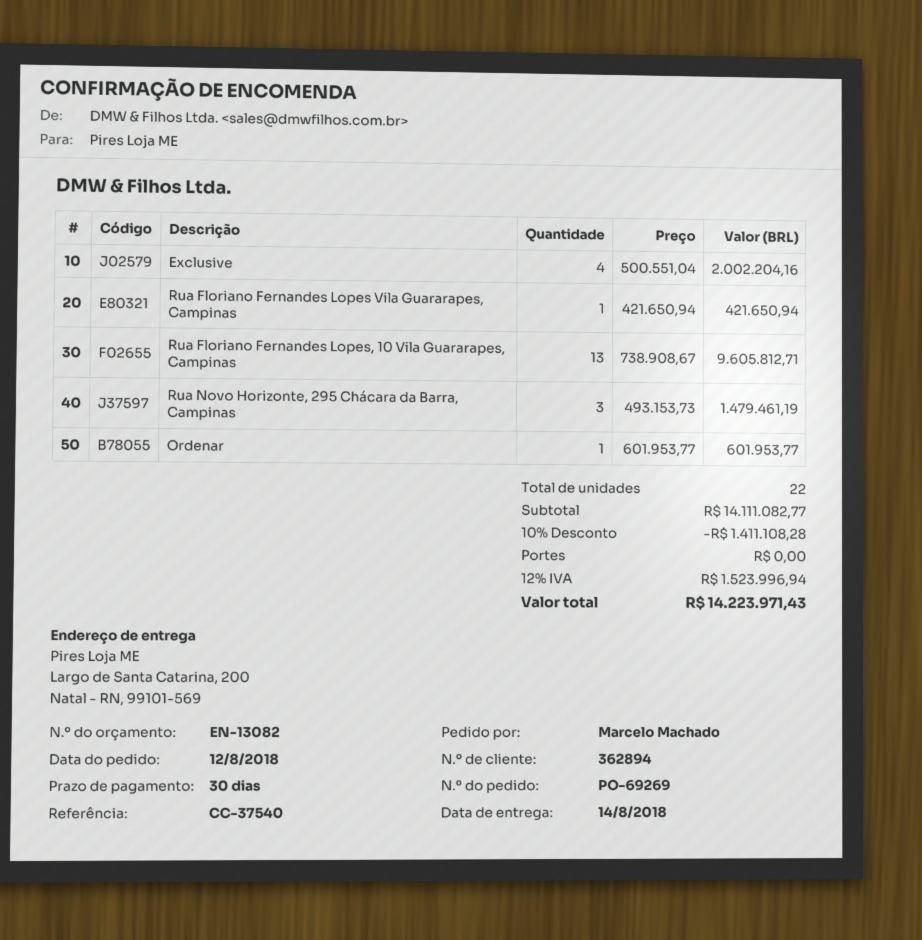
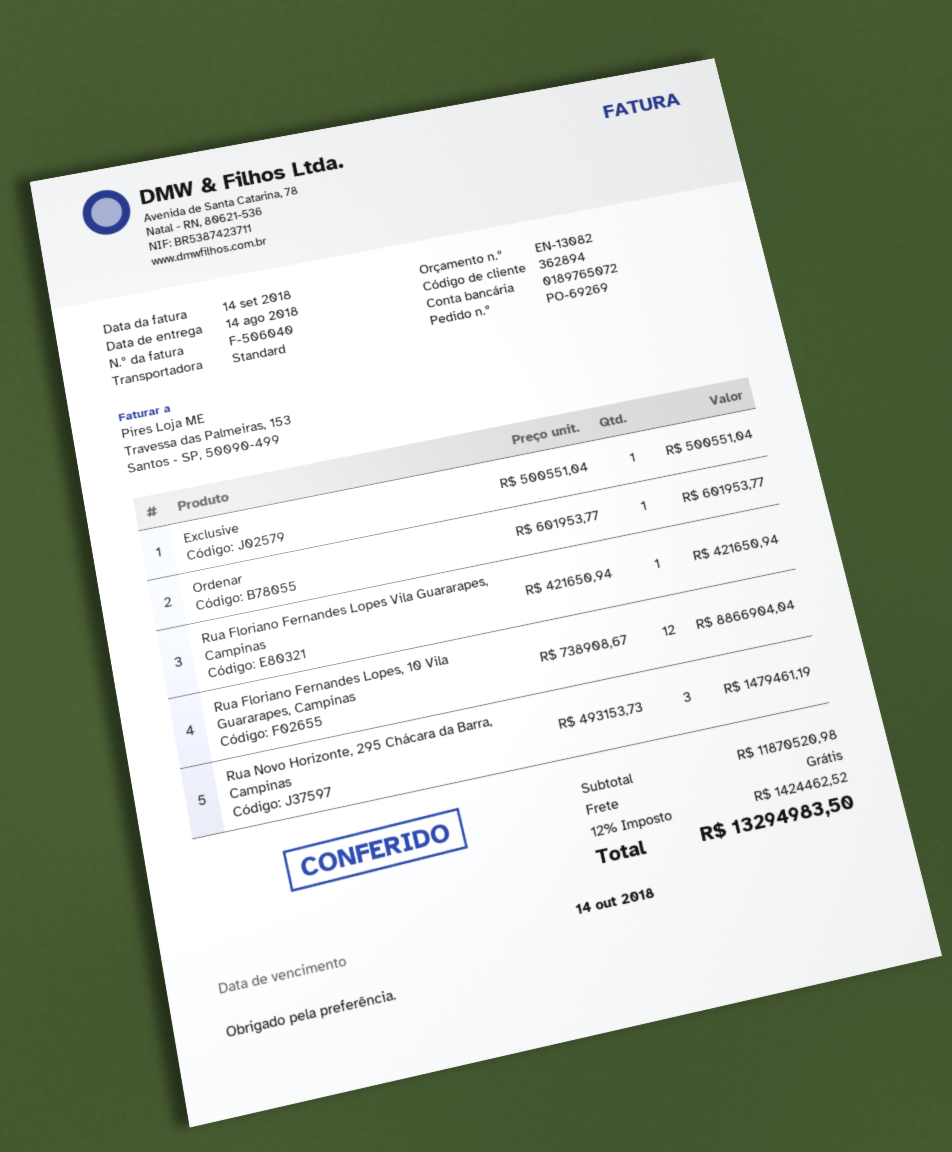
Exclusive: 4 x 500551.04 = 2002204.16 -> 1 x 500551.04 = 500551.04
Rua Floriano Fernandes Lopes, 10 Vila Guararapes, Campinas: 13 x 738908.67 = 9605812.71 -> 12 x 738908.67 = 8866904.04
subtotal: 14111082.77 -> 11870520.98
discount: 10% = 1411108.28 -> none
tax: 12% = 1523996.94 -> 12% = 1424462.52
total: 14223971.43 -> 13294983.50

